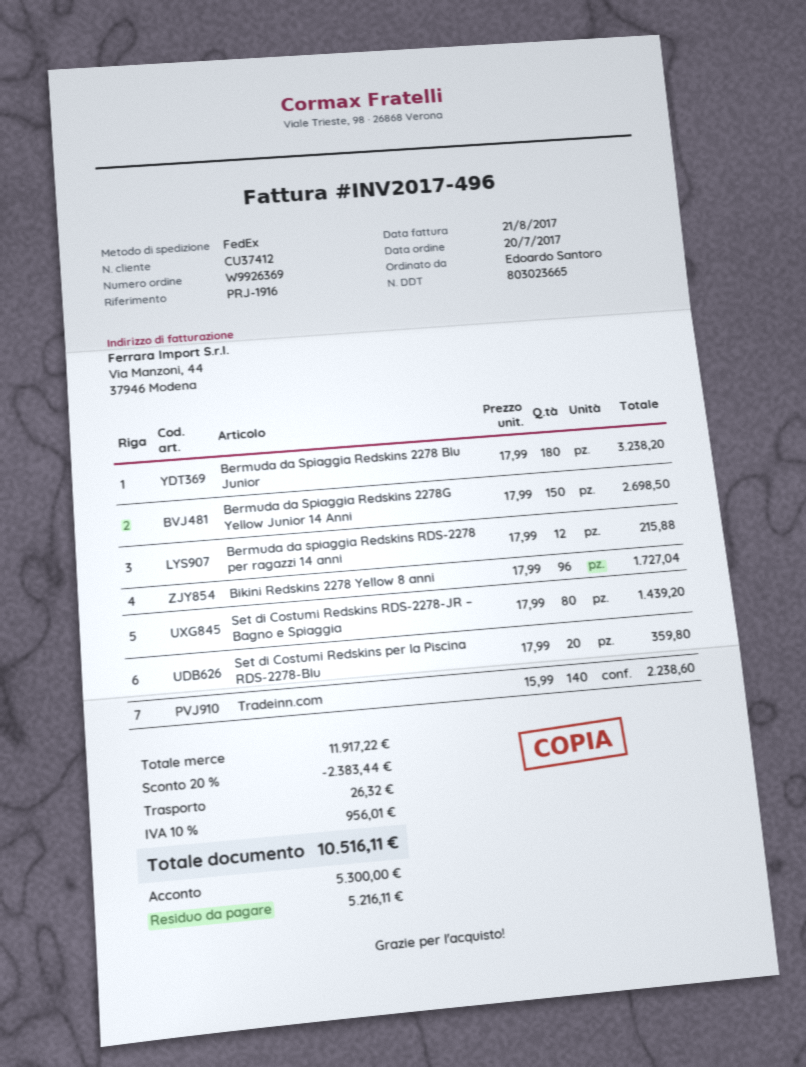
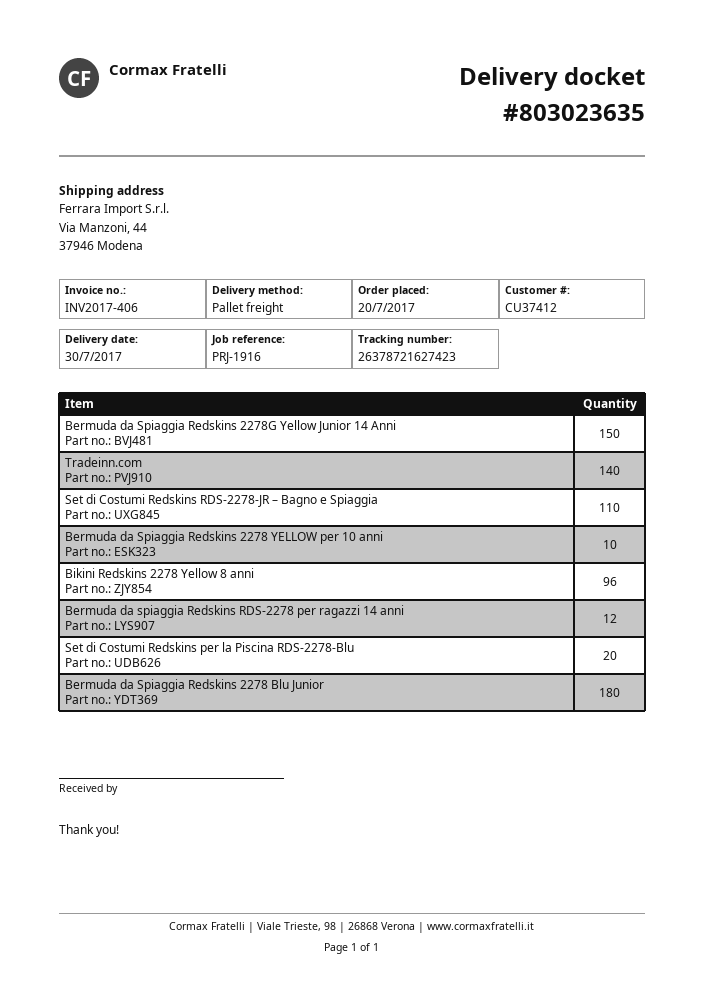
delivery note number: 803023665 -> 803023635
invoice number: INV2017-496 -> INV2017-406
shipping method: FedEx -> pallet freight
Set di Costumi Redskins RDS-2278-JR – Bagno e Spiaggia: 80 -> 110
Bermuda da Spiaggia Redskins 2278 YELLOW per 10 anni: none -> 10

